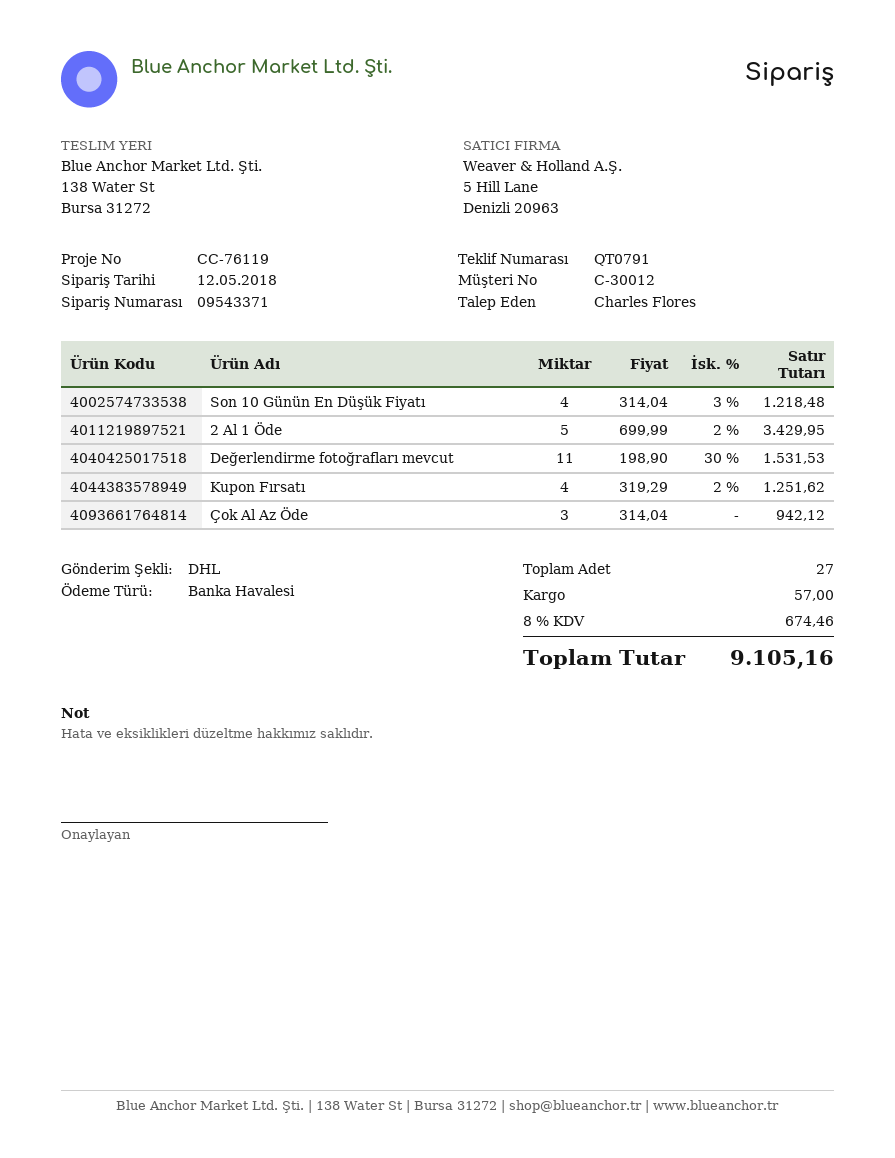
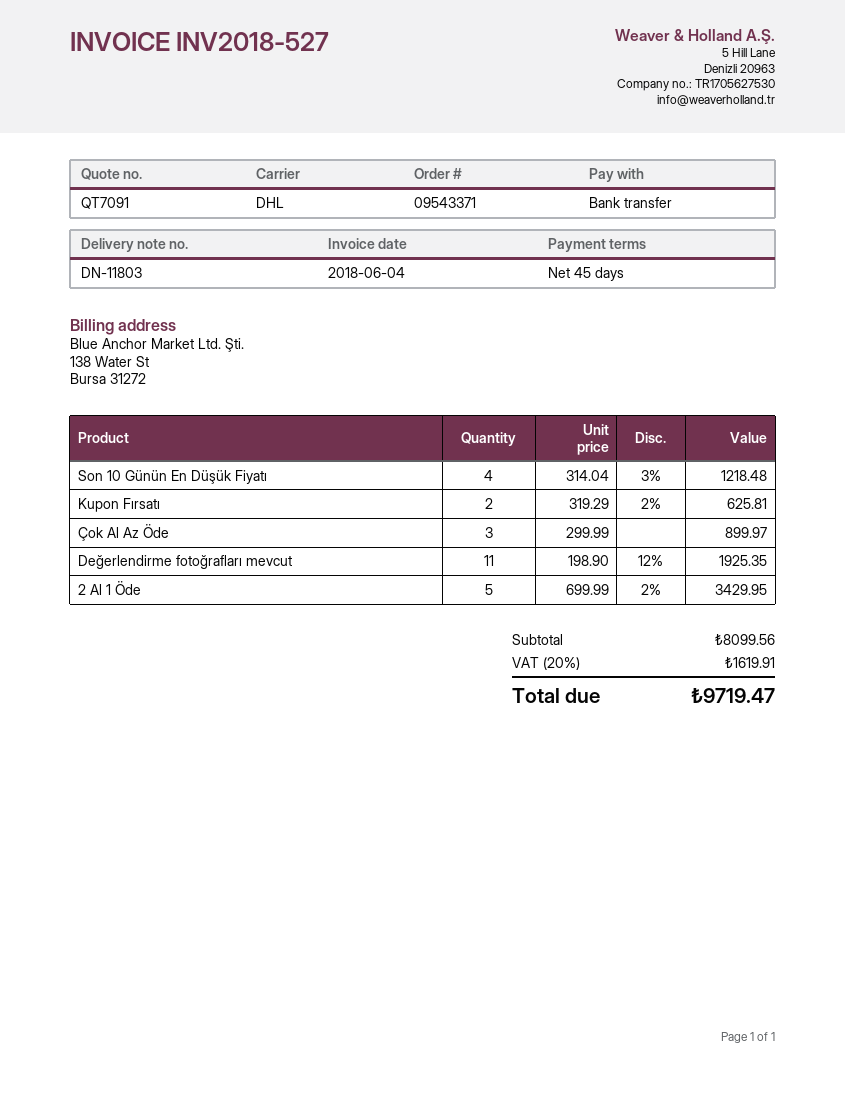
quote number: QT0791 -> QT7091
Değerlendirme fotoğrafları mevcut: 11 x 198.90 - 30% = 1531.53 -> 11 x 198.90 - 12% = 1925.35
Kupon Fırsatı: 4 x 319.29 - 2% = 1251.62 -> 2 x 319.29 - 2% = 625.81
Çok Al Az Öde: 3 x 314.04 = 942.12 -> 3 x 299.99 = 899.97
shipping: 57.00 -> none
tax: 8% = 674.46 -> 20% = 1619.91
total: 9105.16 -> 9719.47

